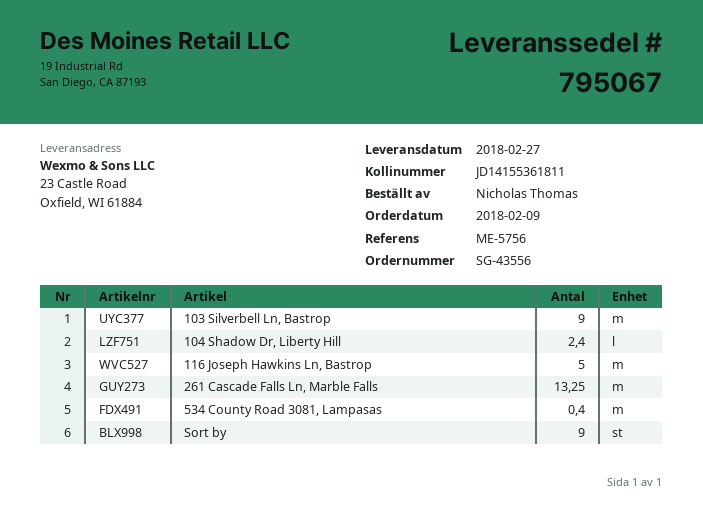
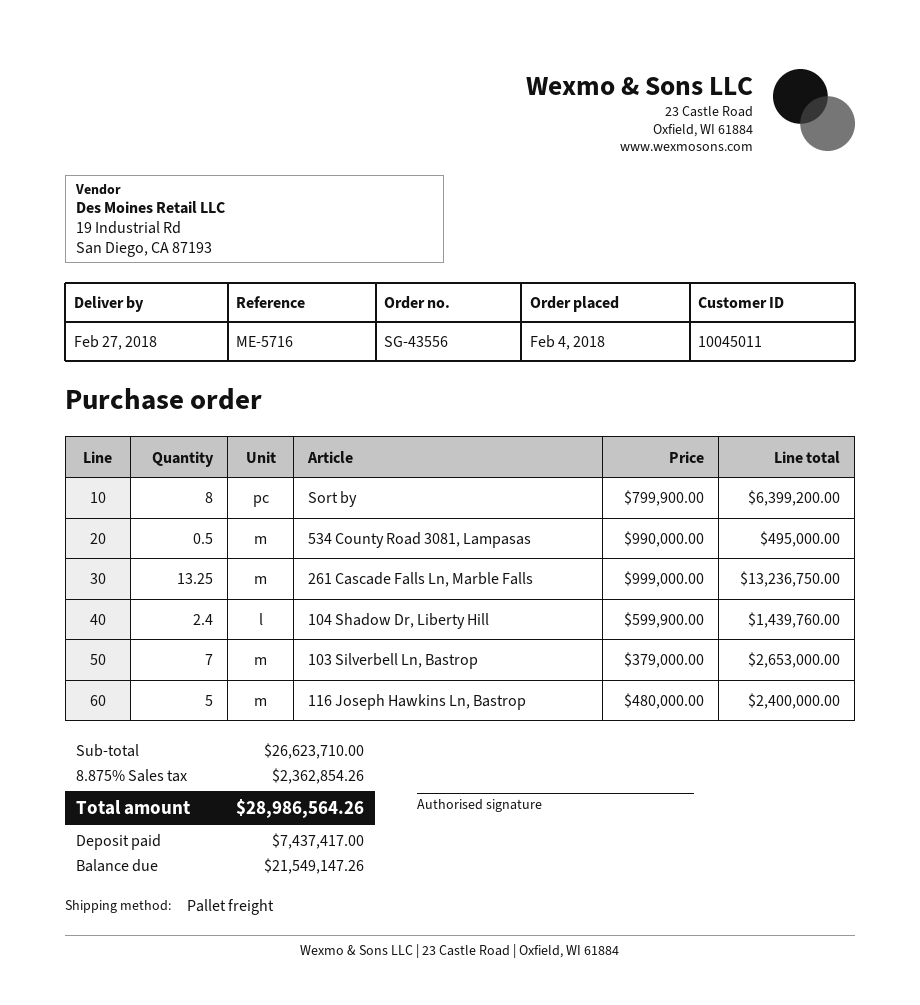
order date: 2018-02-09 -> 2018-02-04
reference: ME-5756 -> ME-5716
103 Silverbell Ln, Bastrop: 9 -> 7
534 County Road 3081, Lampasas: 0.4 -> 0.5
Sort by: 9 -> 8

